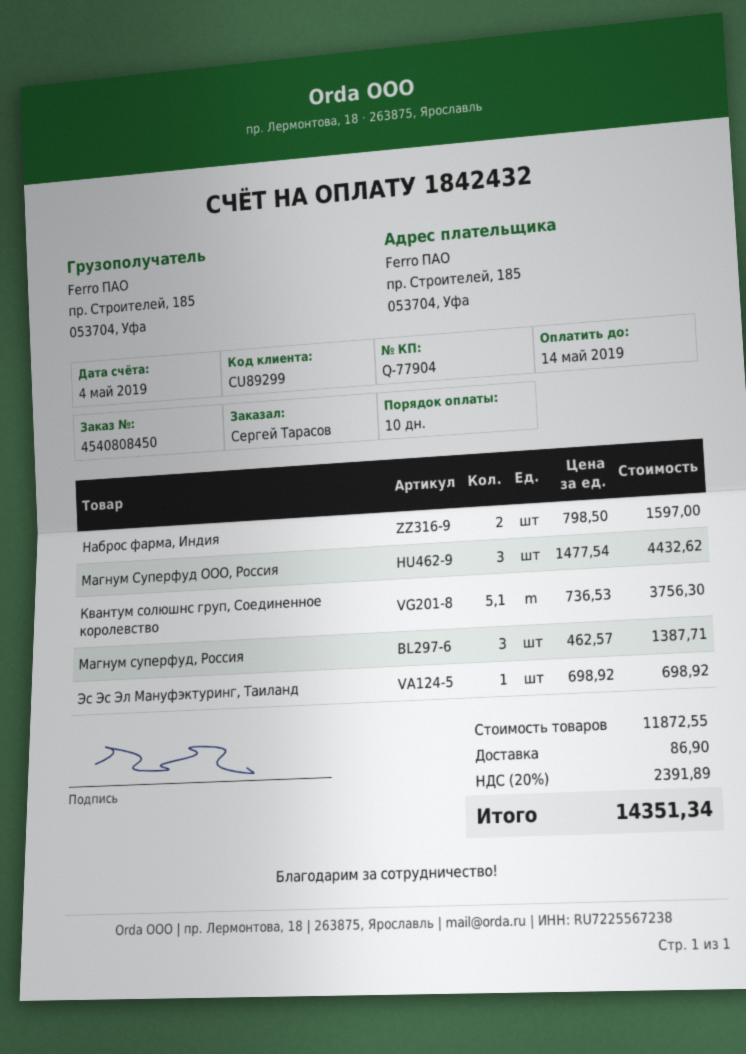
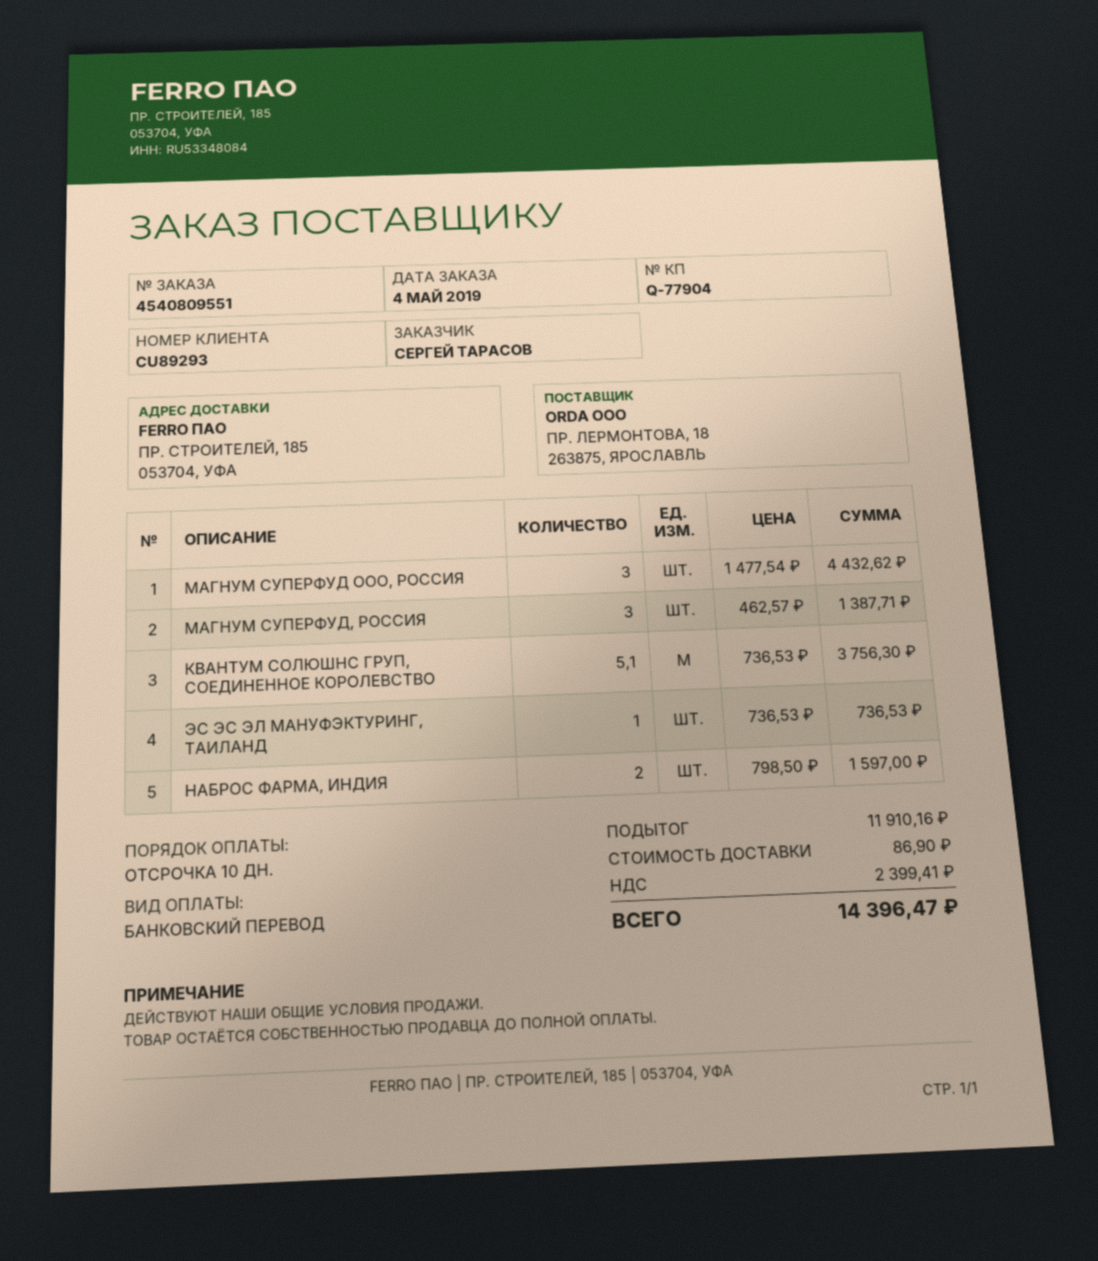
order number: 4540808450 -> 4540809551
customer number: CU89299 -> CU89293
Эс Эс Эл Мануфэктуринг, Таиланд: 1 x 698.92 = 698.92 -> 1 x 736.53 = 736.53
subtotal: 11872.55 -> 11910.16
tax: 2391.89 -> 2399.41
total: 14351.34 -> 14396.47

